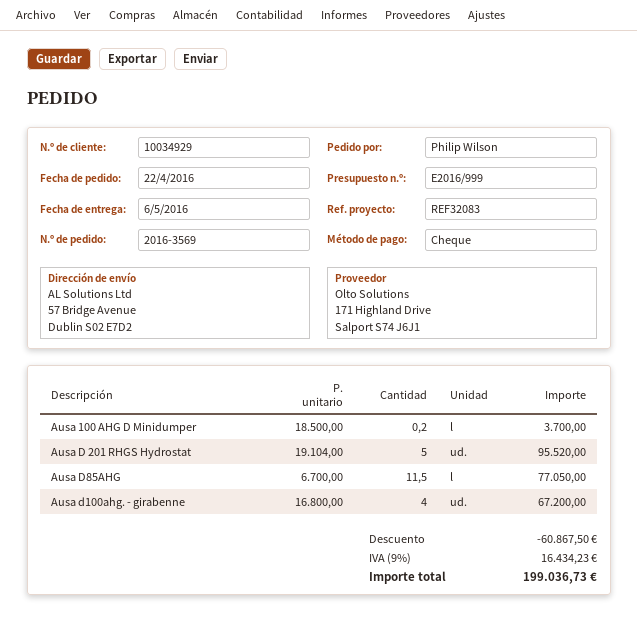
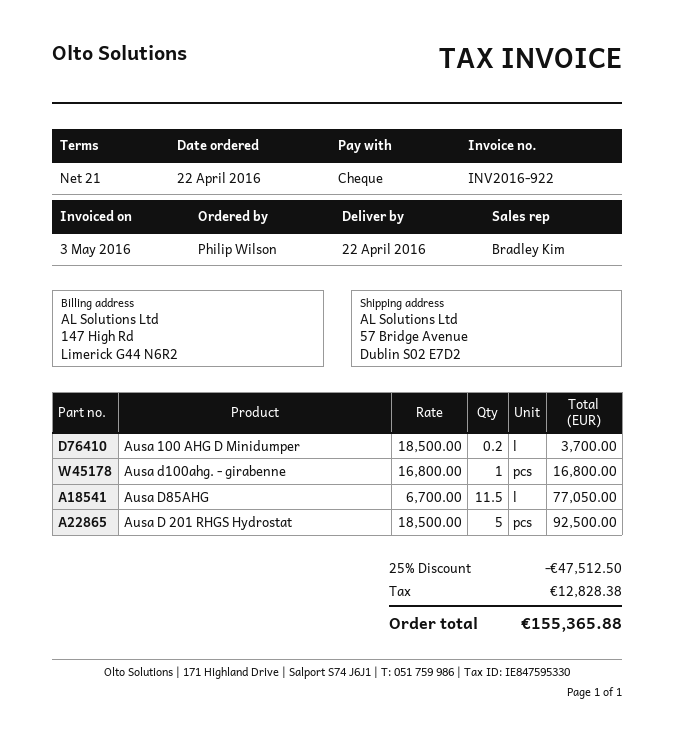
delivery date: 2016-05-06 -> 2016-04-22
Ausa D 201 RHGS Hydrostat: 5 x 19104.00 = 95520.00 -> 5 x 18500.00 = 92500.00
Ausa d100ahg. - girabenne: 4 x 16800.00 = 67200.00 -> 1 x 16800.00 = 16800.00
discount: 60867.50 -> 47512.50
tax: 16434.23 -> 12828.38
total: 199036.73 -> 155365.88

